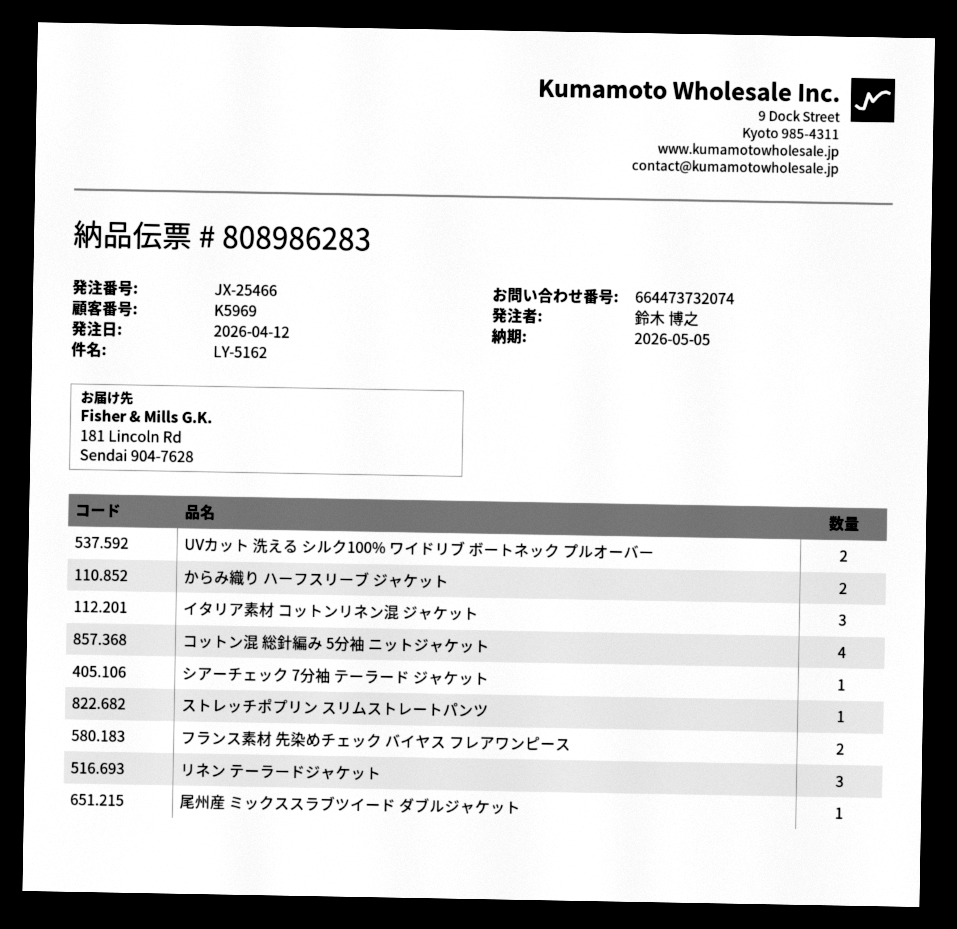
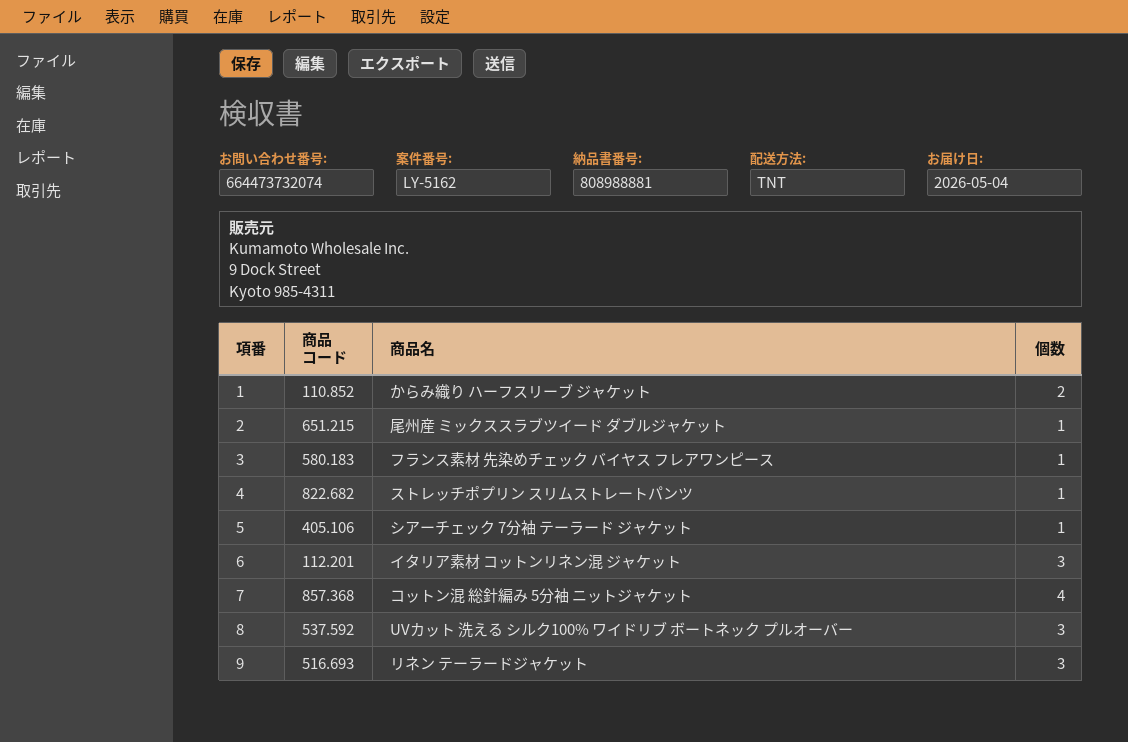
delivery note number: 808986283 -> 808988881
delivery date: 2026-05-05 -> 2026-05-04
UVカット 洗える シルク100% ワイドリブ ボートネック プルオーバー: 2 -> 3
フランス素材 先染めチェック バイヤス フレアワンピース: 2 -> 1

